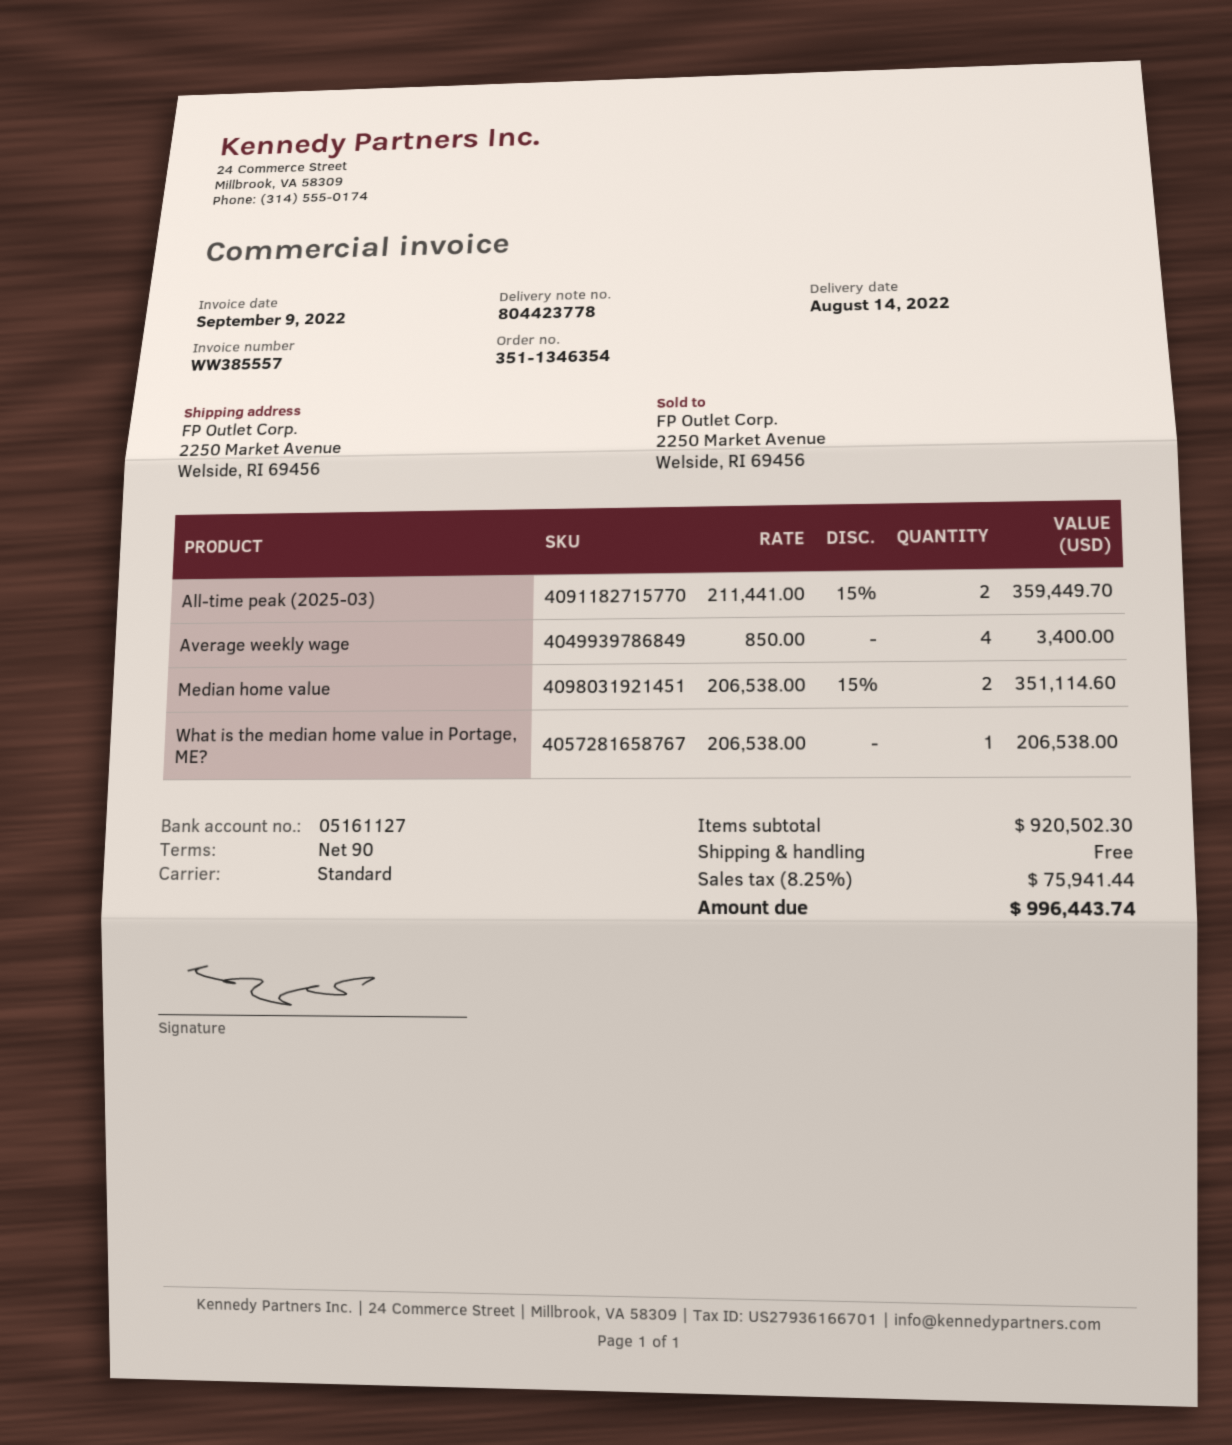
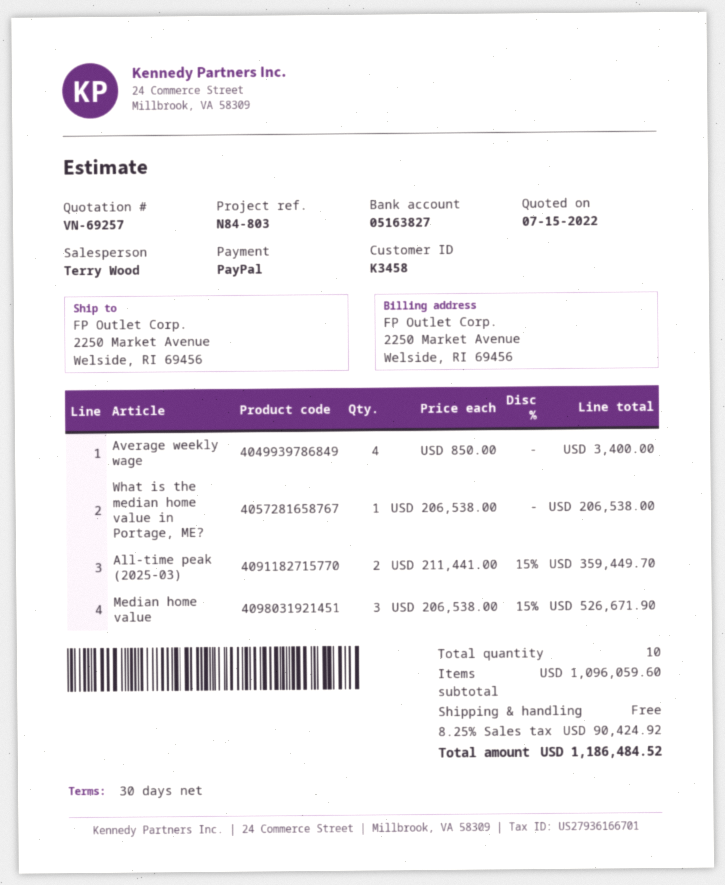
payment terms: 90 days -> 30 days
bank account: 05161127 -> 05163827
Median home value: 2 x 206538.00 - 15% = 351114.60 -> 3 x 206538.00 - 15% = 526671.90
subtotal: 920502.30 -> 1096059.60
tax: 8.25% = 75941.44 -> 8.25% = 90424.92
total: 996443.74 -> 1186484.52

